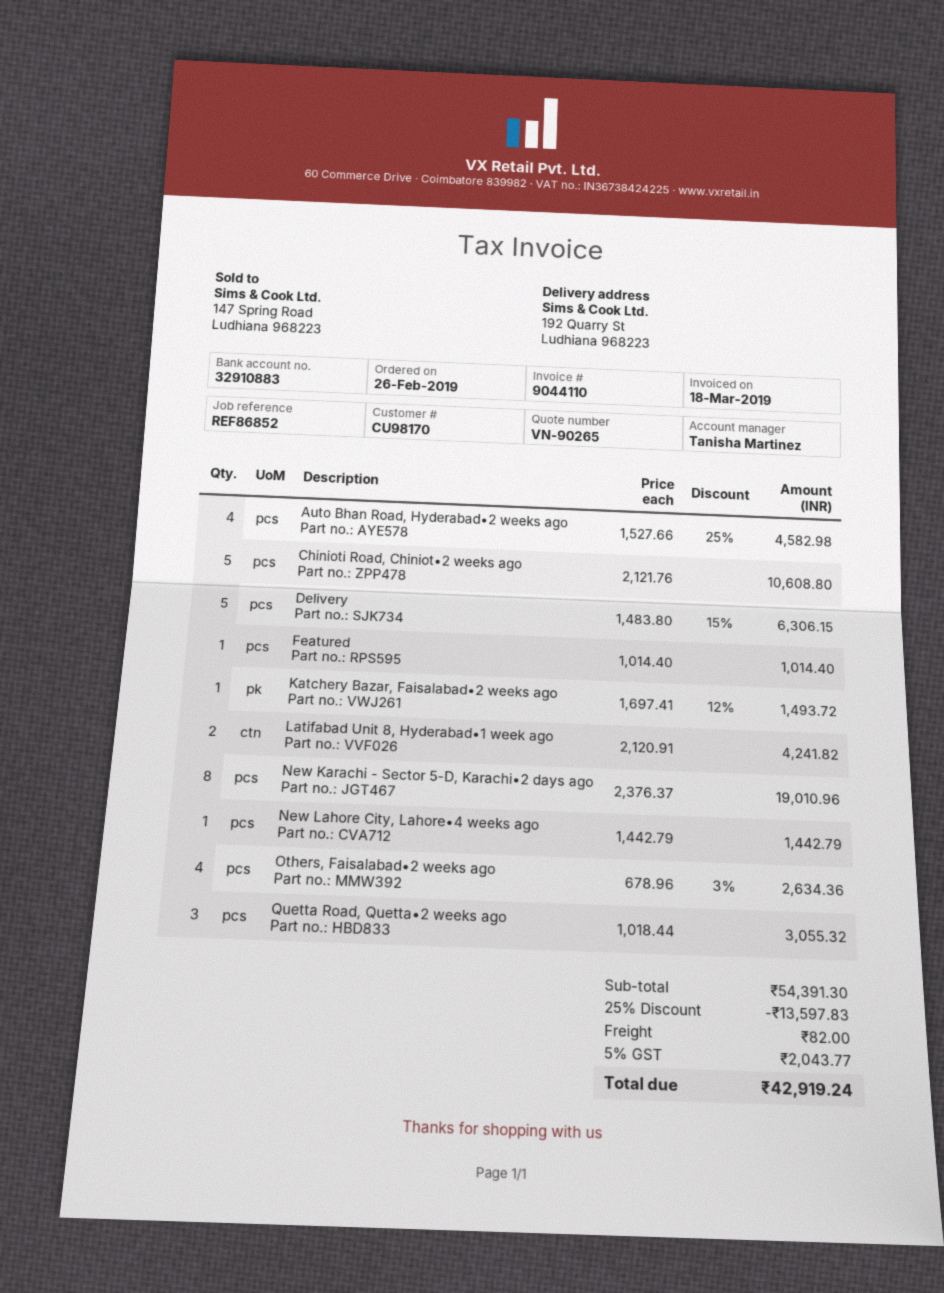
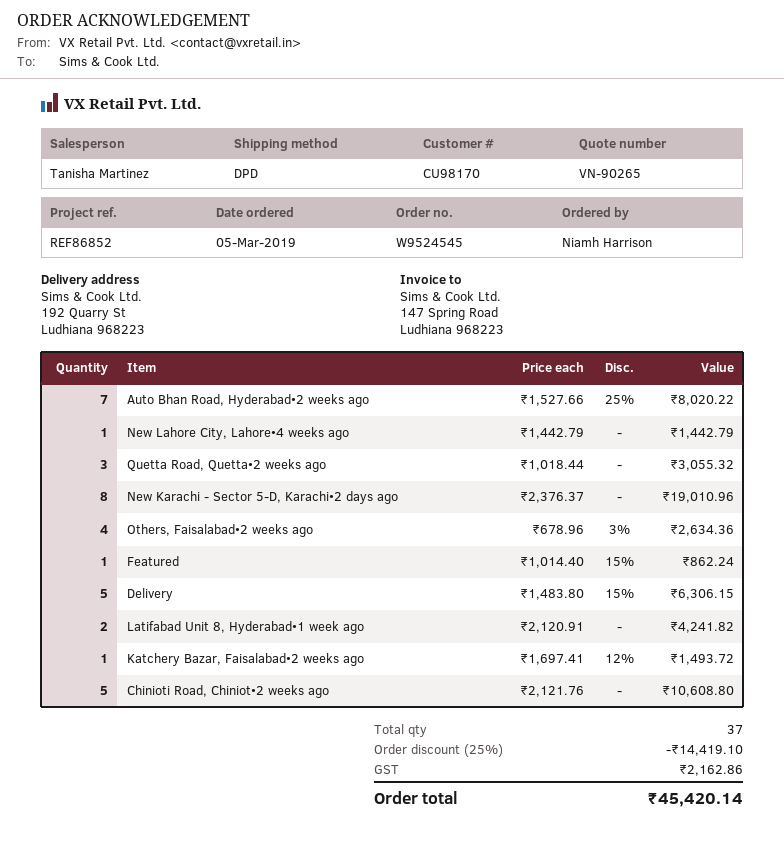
order date: 2019-02-26 -> 2019-03-05
Auto Bhan Road, Hyderabad•2 weeks ago: 4 x 1527.66 - 25% = 4582.98 -> 7 x 1527.66 - 25% = 8020.22
Featured: 1 x 1014.40 = 1014.40 -> 1 x 1014.40 - 15% = 862.24
discount: 25% = 13597.83 -> 25% = 14419.10
shipping: 82.00 -> none
tax: 2043.77 -> 2162.86
total: 42919.24 -> 45420.14

